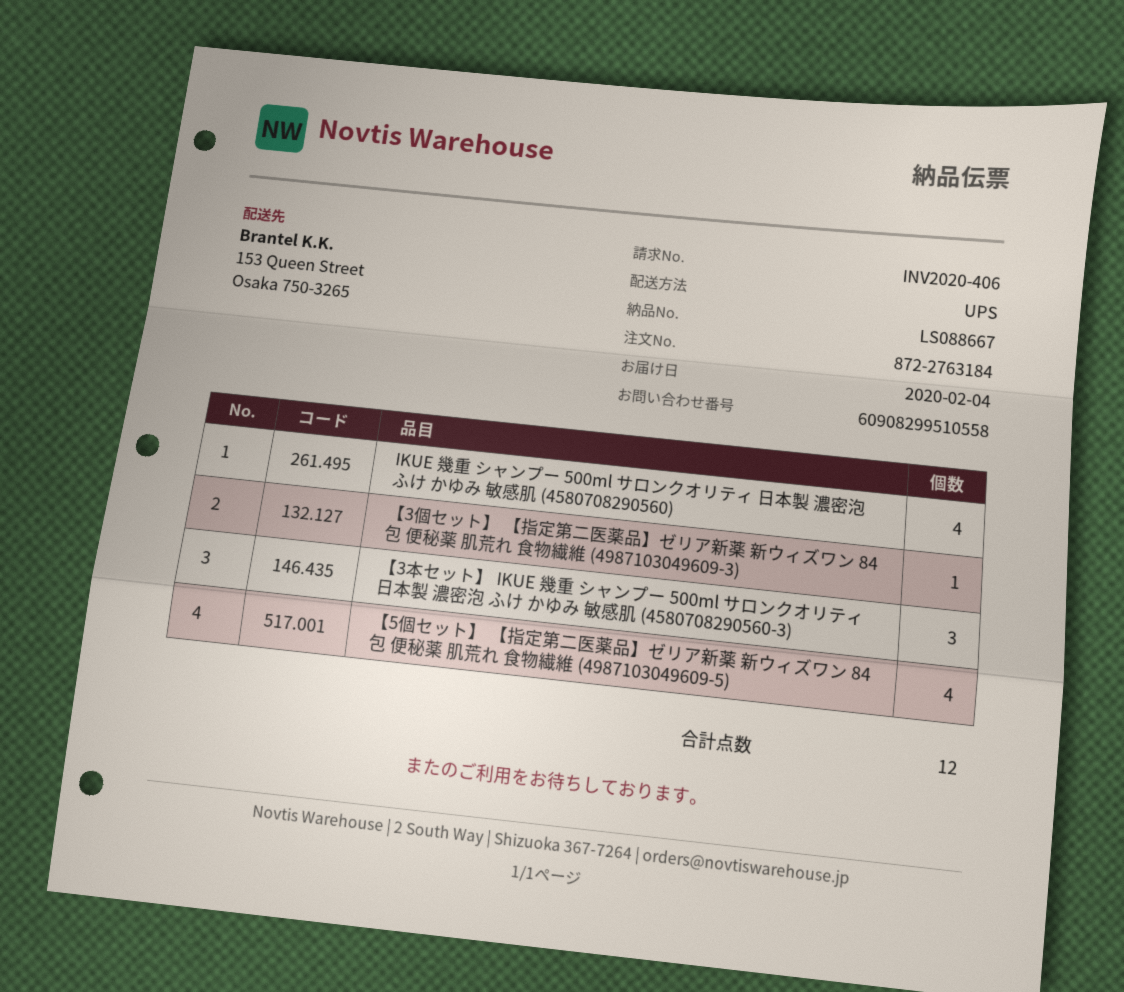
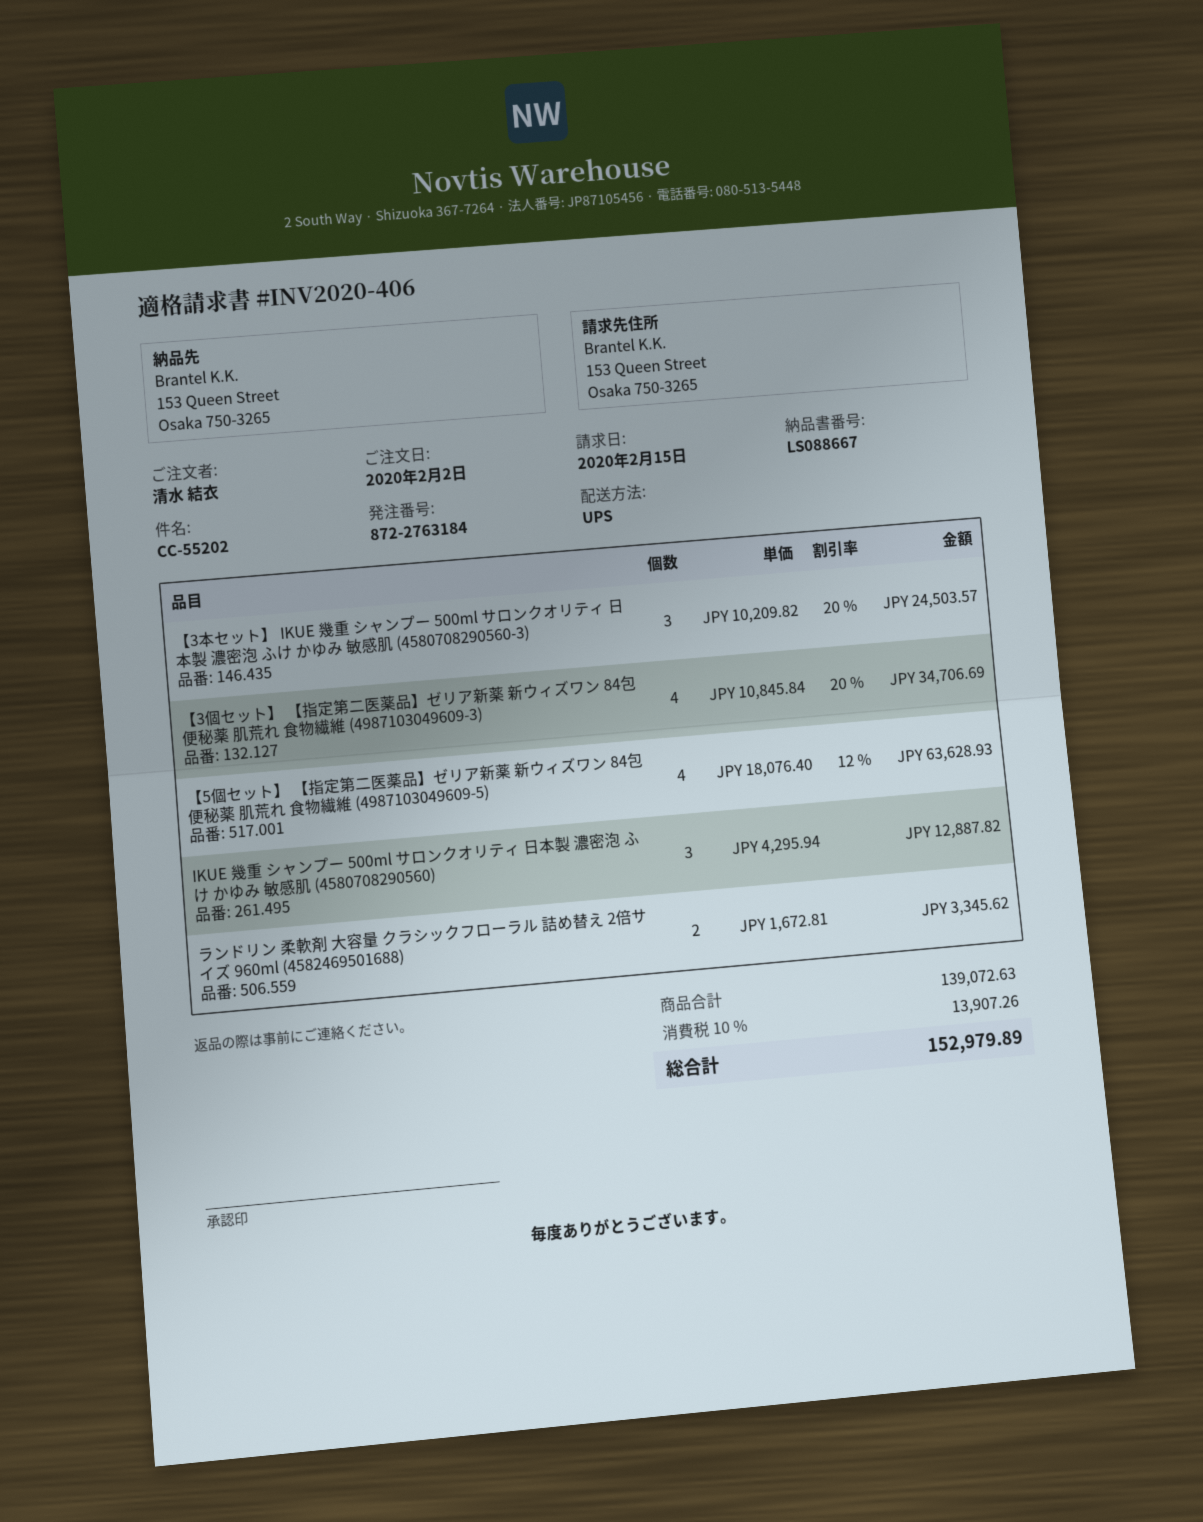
IKUE 幾重 シャンプー 500ml サロンクオリティ 日本製 濃密泡 ふけ かゆみ 敏感肌 (4580708290560): 4 -> 3
【3個セット】 【指定第二医薬品】ゼリア新薬 新ウィズワン 84包 便秘薬 肌荒れ 食物繊維 (4987103049609-3): 1 -> 4
ランドリン 柔軟剤 大容量 クラシックフローラル 詰め替え 2倍サイズ 960ml (4582469501688): none -> 2

